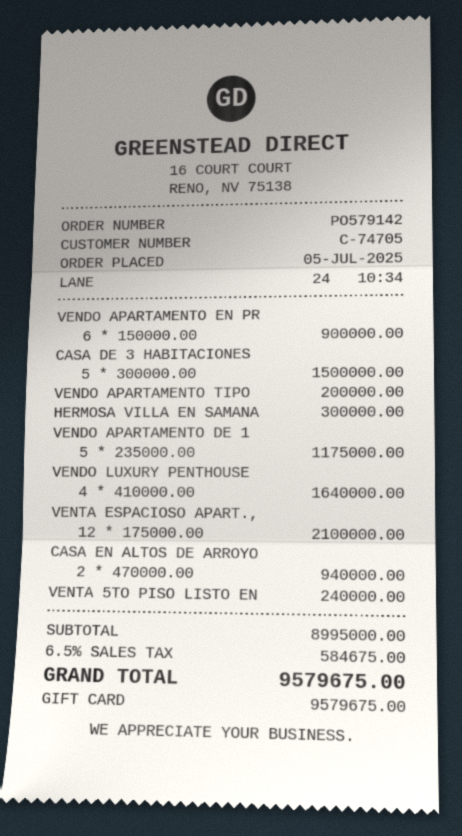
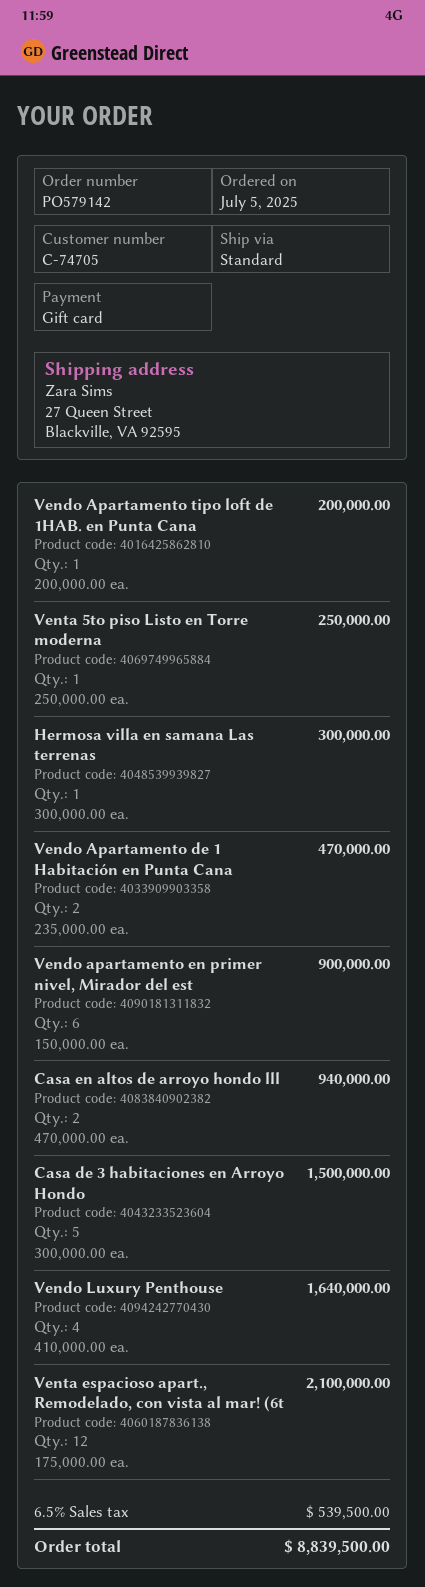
VENDO APARTAMENTO DE 1: 5 x 235000.00 = 1175000.00 -> 2 x 235000.00 = 470000.00
VENTA 5TO PISO LISTO EN: 1 x 240000.00 = 240000.00 -> 1 x 250000.00 = 250000.00
tax: 6.5% = 584675.00 -> 6.5% = 539500.00
total: 9579675.00 -> 8839500.00

